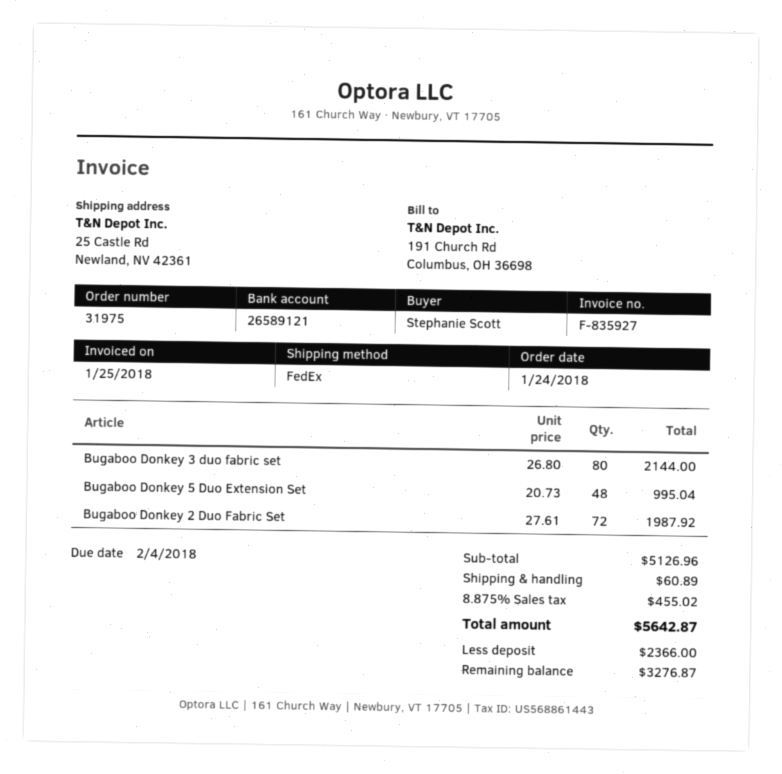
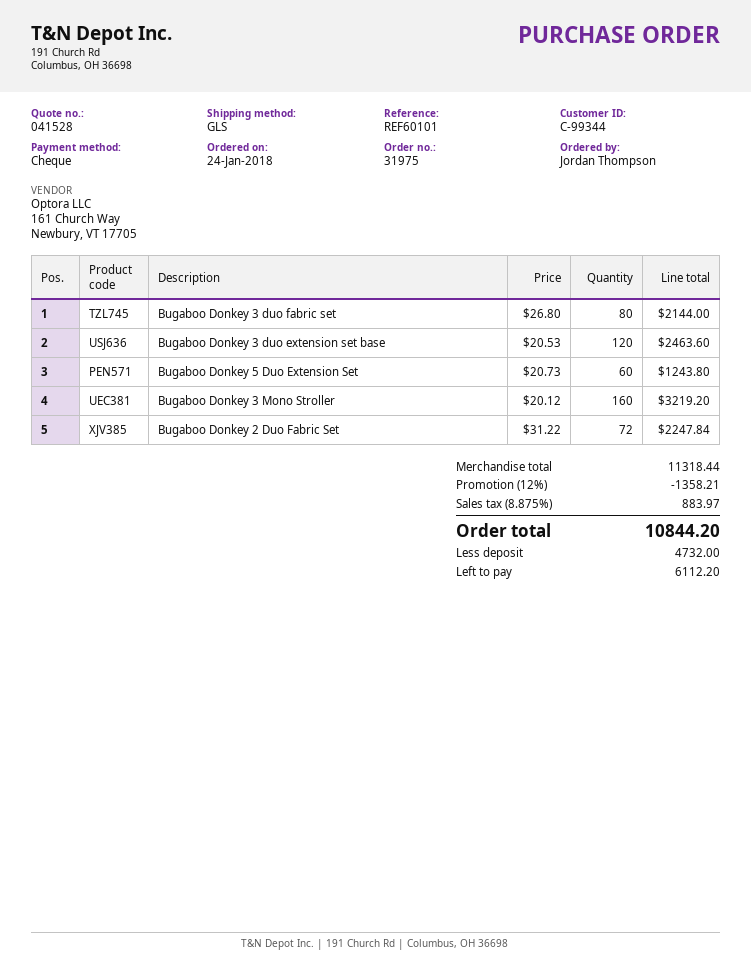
ordered by: Stephanie Scott -> Jordan Thompson
shipping method: FedEx -> GLS
Bugaboo Donkey 5 Duo Extension Set: 48 x 20.73 = 995.04 -> 60 x 20.73 = 1243.80
Bugaboo Donkey 2 Duo Fabric Set: 72 x 27.61 = 1987.92 -> 72 x 31.22 = 2247.84
Bugaboo Donkey 3 duo extension set base: none -> 120 x 20.53 = 2463.60
Bugaboo Donkey 3 Mono Stroller: none -> 160 x 20.12 = 3219.20
subtotal: 5126.96 -> 11318.44
discount: none -> 12% = 1358.21
shipping: 60.89 -> none
tax: 8.875% = 455.02 -> 8.875% = 883.97
total: 5642.87 -> 10844.20
deposit: 2366.00 -> 4732.00
balance: 3276.87 -> 6112.20

